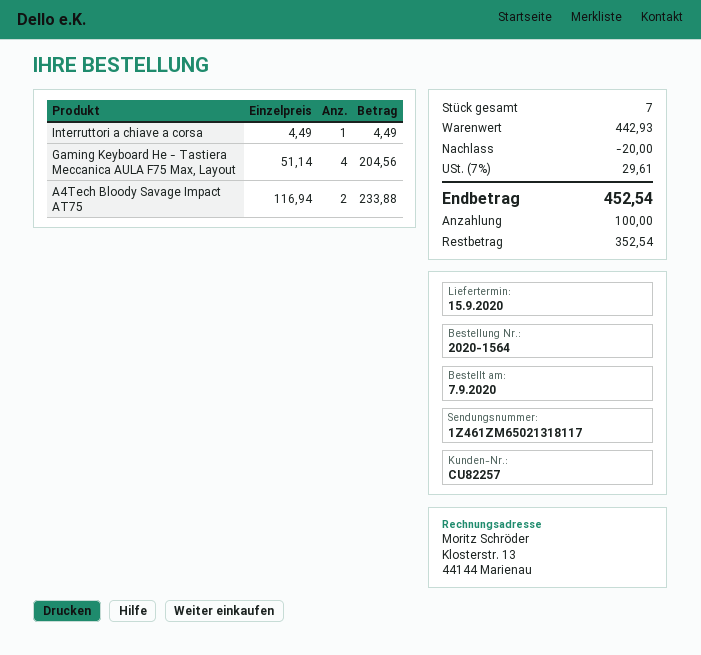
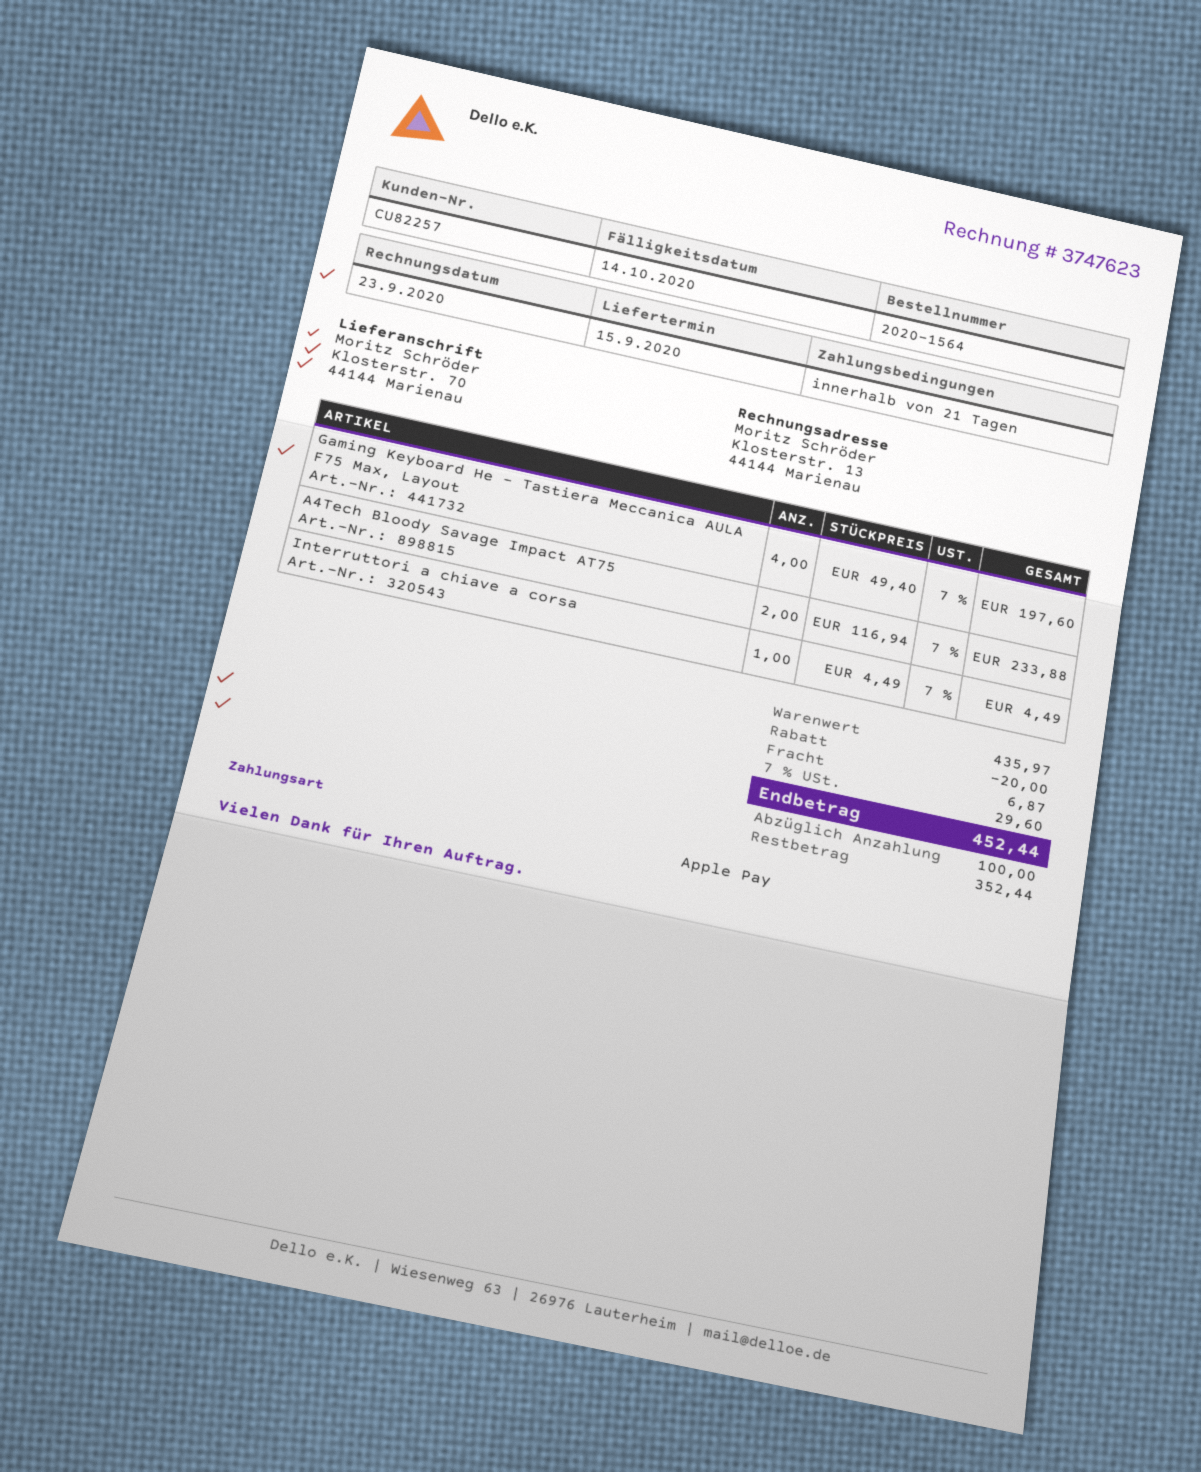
Gaming Keyboard He - Tastiera Meccanica AULA F75 Max, Layout: 4 x 51.14 = 204.56 -> 4 x 49.40 = 197.60
subtotal: 442.93 -> 435.97
shipping: none -> 6.87
tax: 7% = 29.61 -> 7% = 29.60
total: 452.54 -> 452.44
balance: 352.54 -> 352.44

